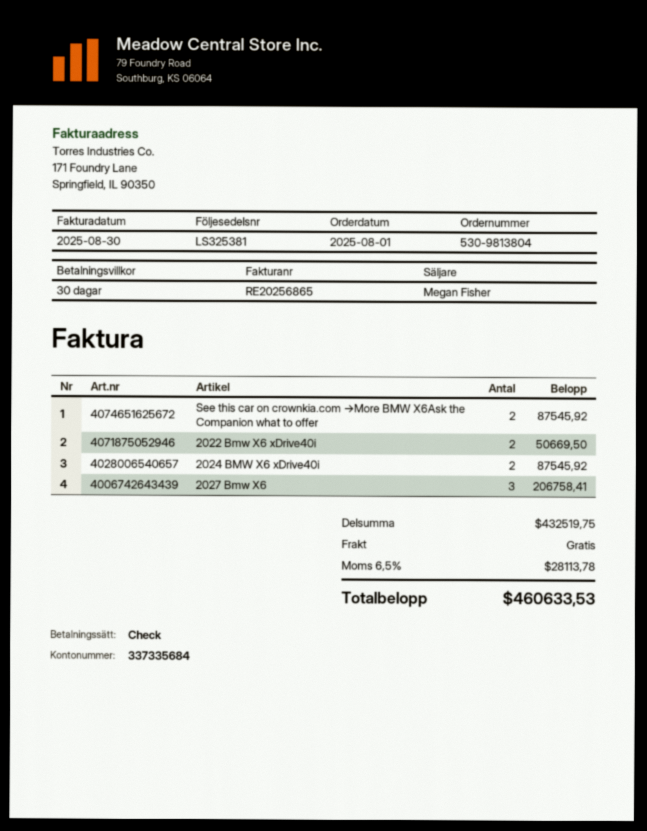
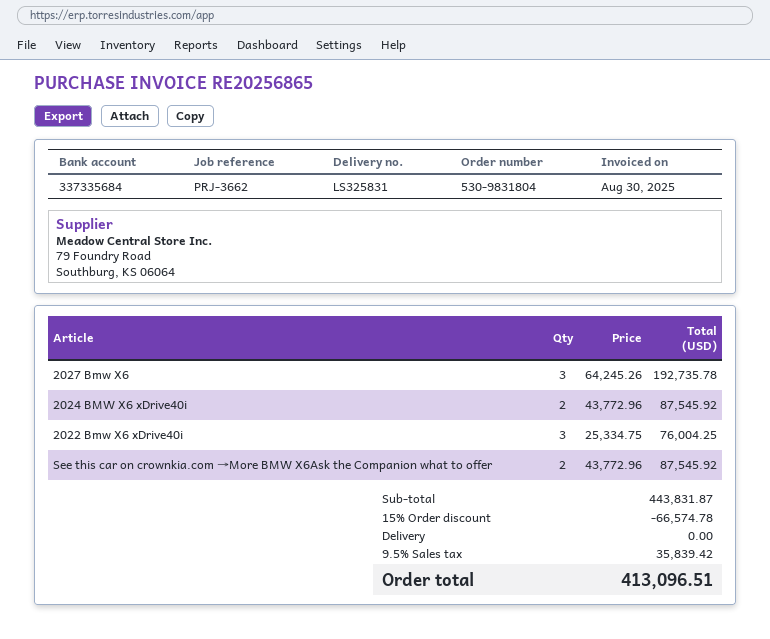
order number: 530-9813804 -> 530-9831804
delivery note number: LS325381 -> LS325831
2022 Bmw X6 xDrive40i: 2 for 50669.50 -> 3 for 76004.25
2027 Bmw X6: 3 for 206758.41 -> 3 for 192735.78
subtotal: 432519.75 -> 443831.87
discount: none -> 15% = 66574.78
tax: 6.5% = 28113.78 -> 9.5% = 35839.42
total: 460633.53 -> 413096.51

